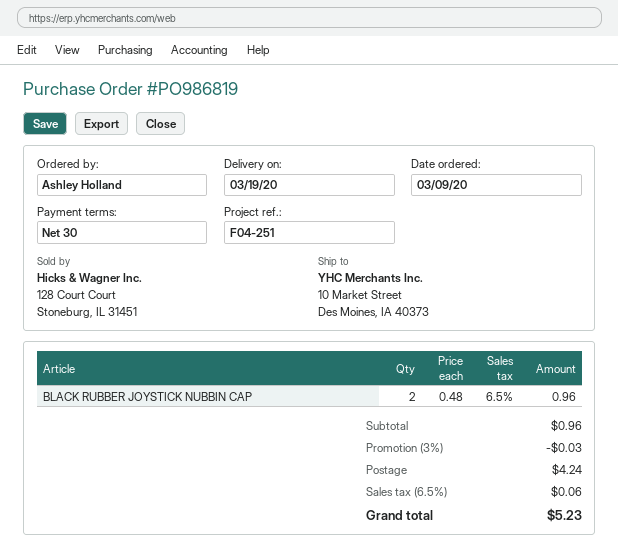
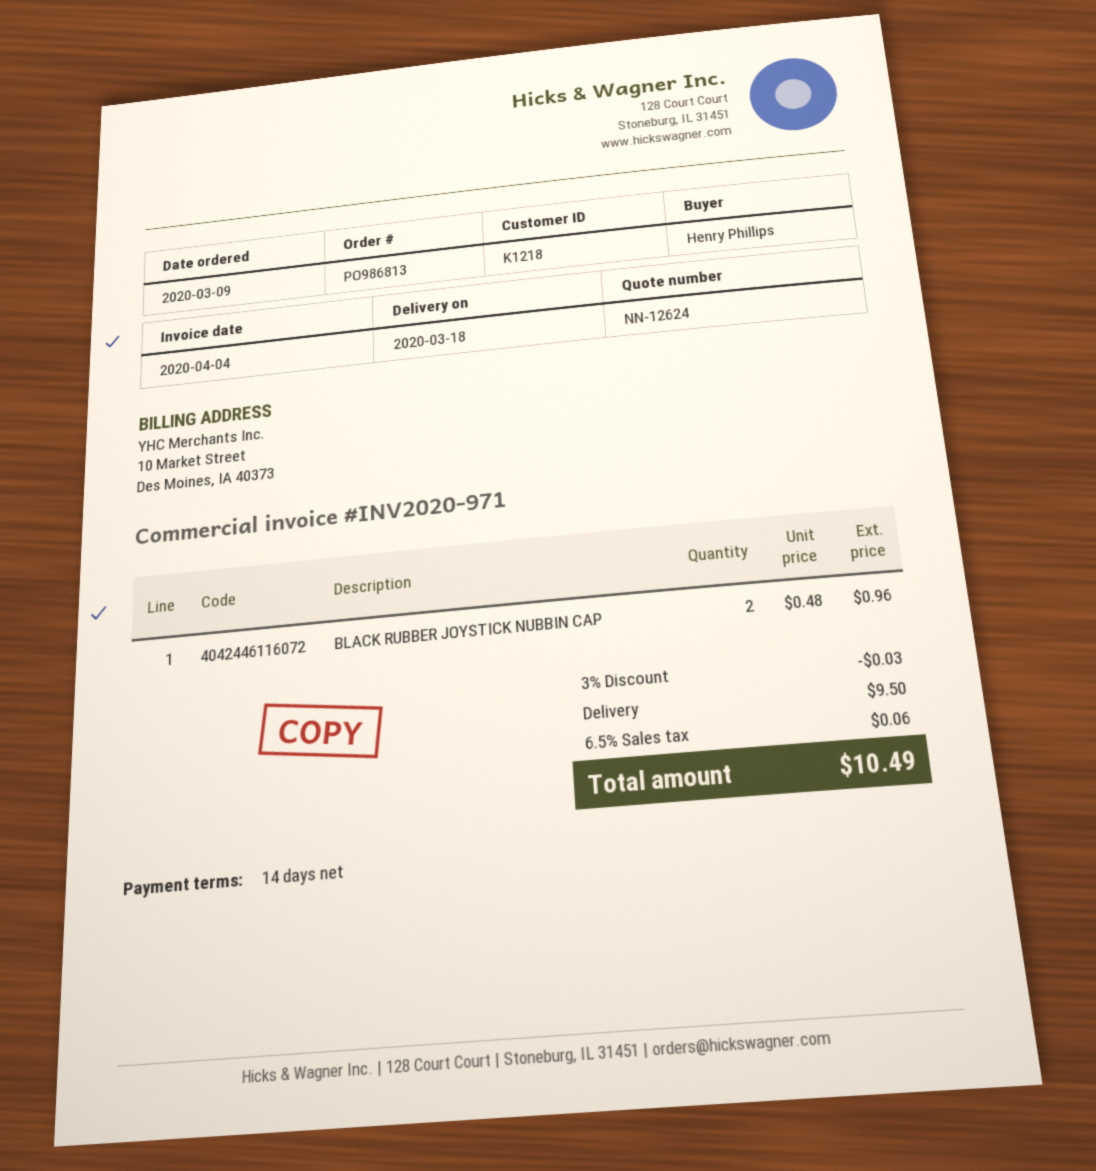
order number: PO986819 -> PO986813
delivery date: 2020-03-19 -> 2020-03-18
payment terms: 30 days -> 14 days
ordered by: Ashley Holland -> Henry Phillips
shipping: 4.24 -> 9.50
total: 5.23 -> 10.49

